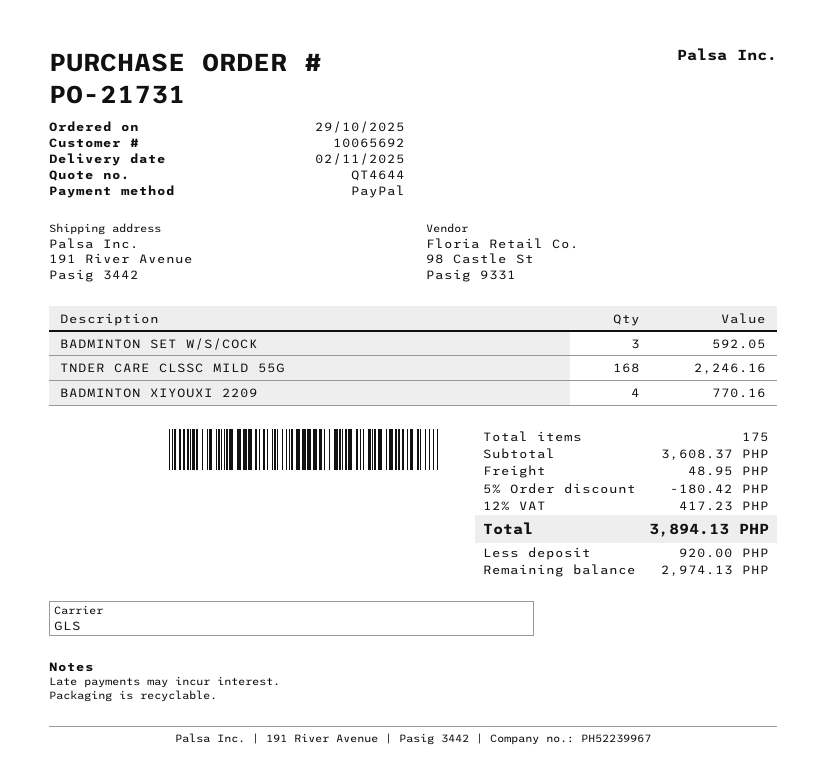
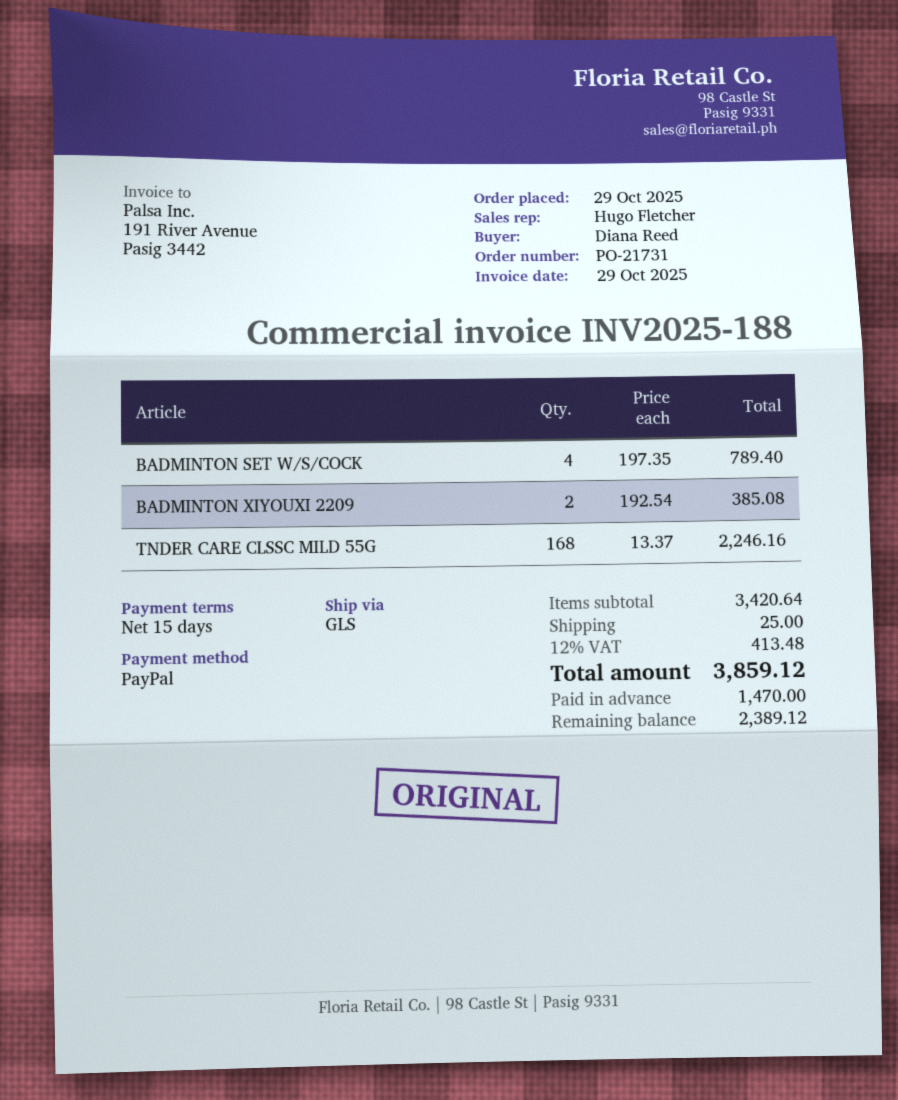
BADMINTON SET W/S/COCK: 3 for 592.05 -> 4 for 789.40
BADMINTON XIYOUXI 2209: 4 for 770.16 -> 2 for 385.08
subtotal: 3608.37 -> 3420.64
discount: 5% = 180.42 -> none
shipping: 48.95 -> 25.00
tax: 12% = 417.23 -> 12% = 413.48
total: 3894.13 -> 3859.12
deposit: 920.00 -> 1470.00
balance: 2974.13 -> 2389.12

